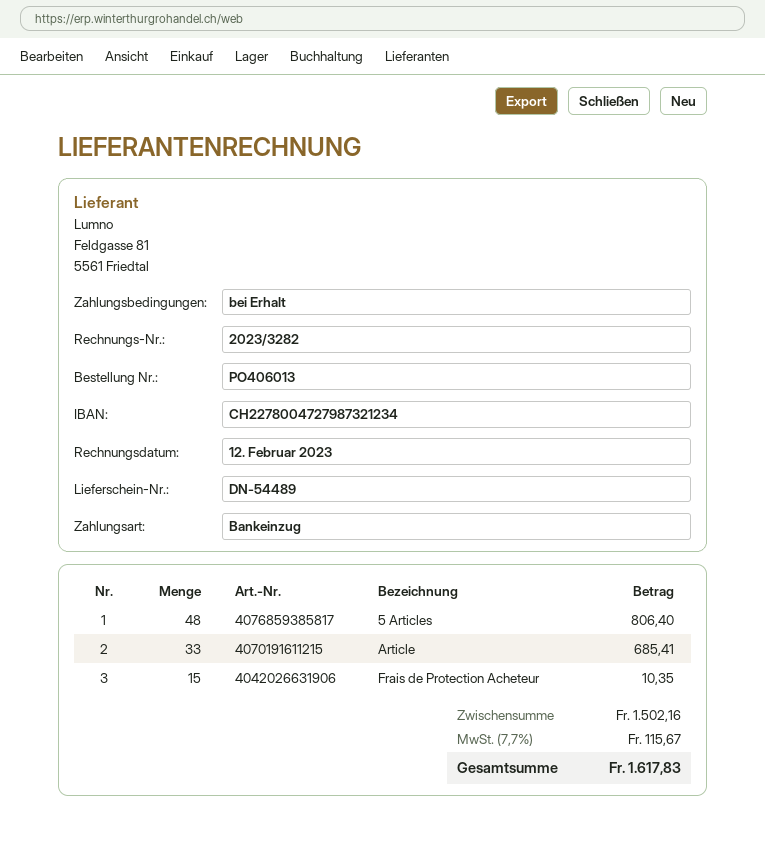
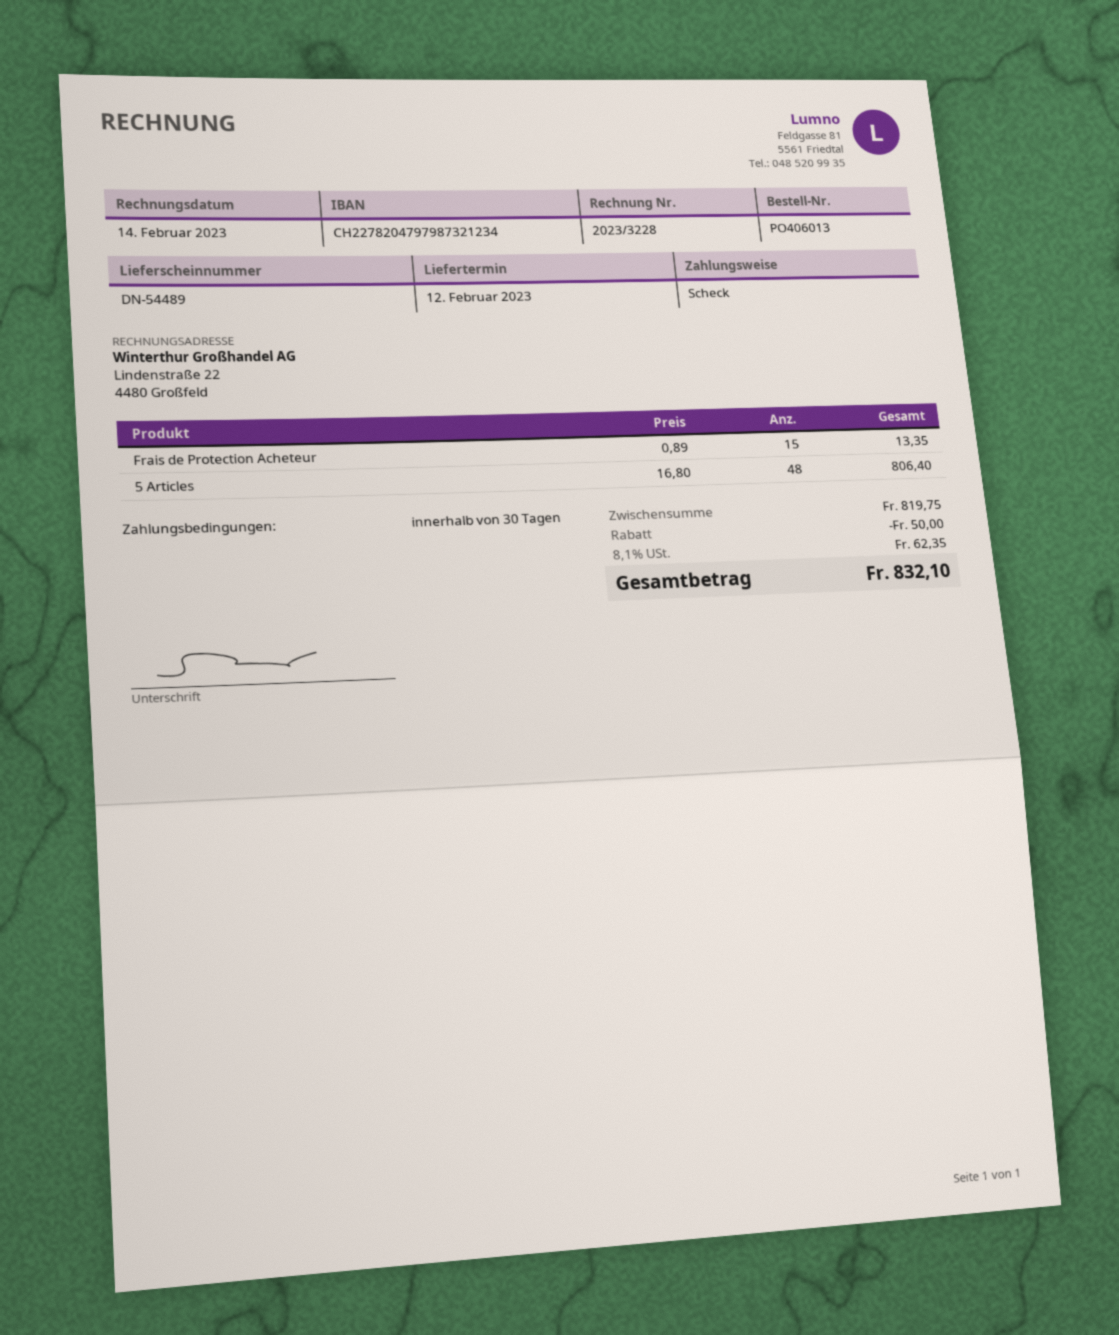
invoice number: 2023/3282 -> 2023/3228
invoice date: 2023-02-12 -> 2023-02-14
payment terms: on receipt -> 30 days
payment method: direct debit -> cheque
bank account: CH2278004727987321234 -> CH2278204797987321234
Article: 33 for 685.41 -> none
Frais de Protection Acheteur: 15 for 10.35 -> 15 for 13.35
subtotal: 1502.16 -> 819.75
discount: none -> 50.00
tax: 7.7% = 115.67 -> 8.1% = 62.35
total: 1617.83 -> 832.10

